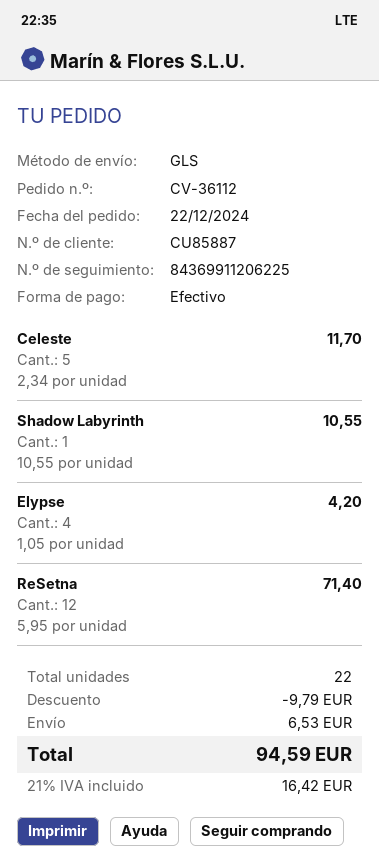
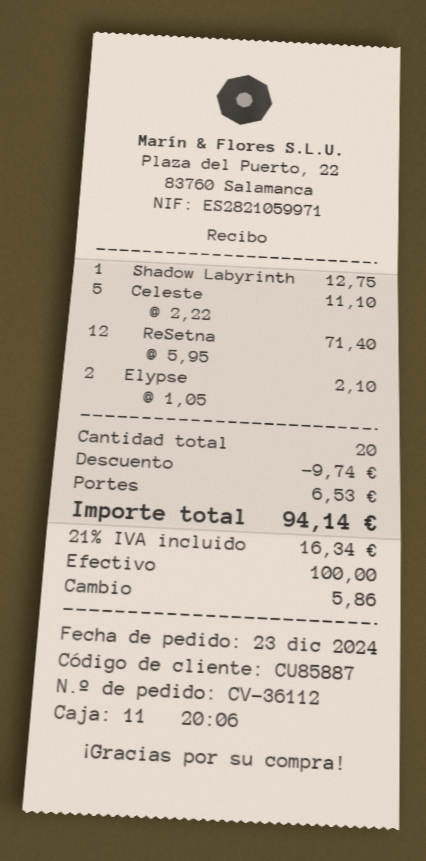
order date: 2024-12-22 -> 2024-12-23
Celeste: 5 x 2.34 = 11.70 -> 5 x 2.22 = 11.10
Shadow Labyrinth: 1 x 10.55 = 10.55 -> 1 x 12.75 = 12.75
Elypse: 4 x 1.05 = 4.20 -> 2 x 1.05 = 2.10
total quantity: 22 -> 20
discount: 9.79 -> 9.74
tax: 21% = 16.42 -> 21% = 16.34
total: 94.59 -> 94.14

